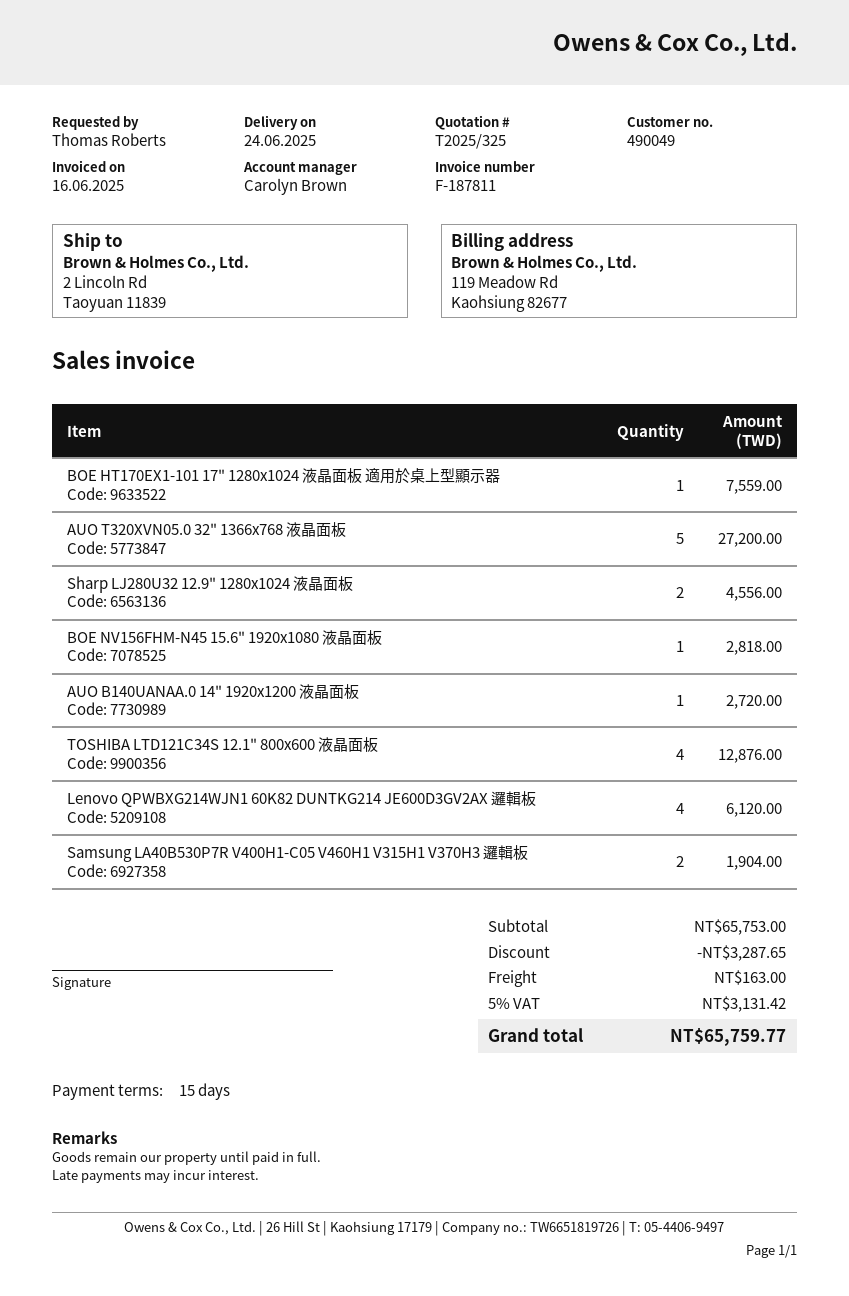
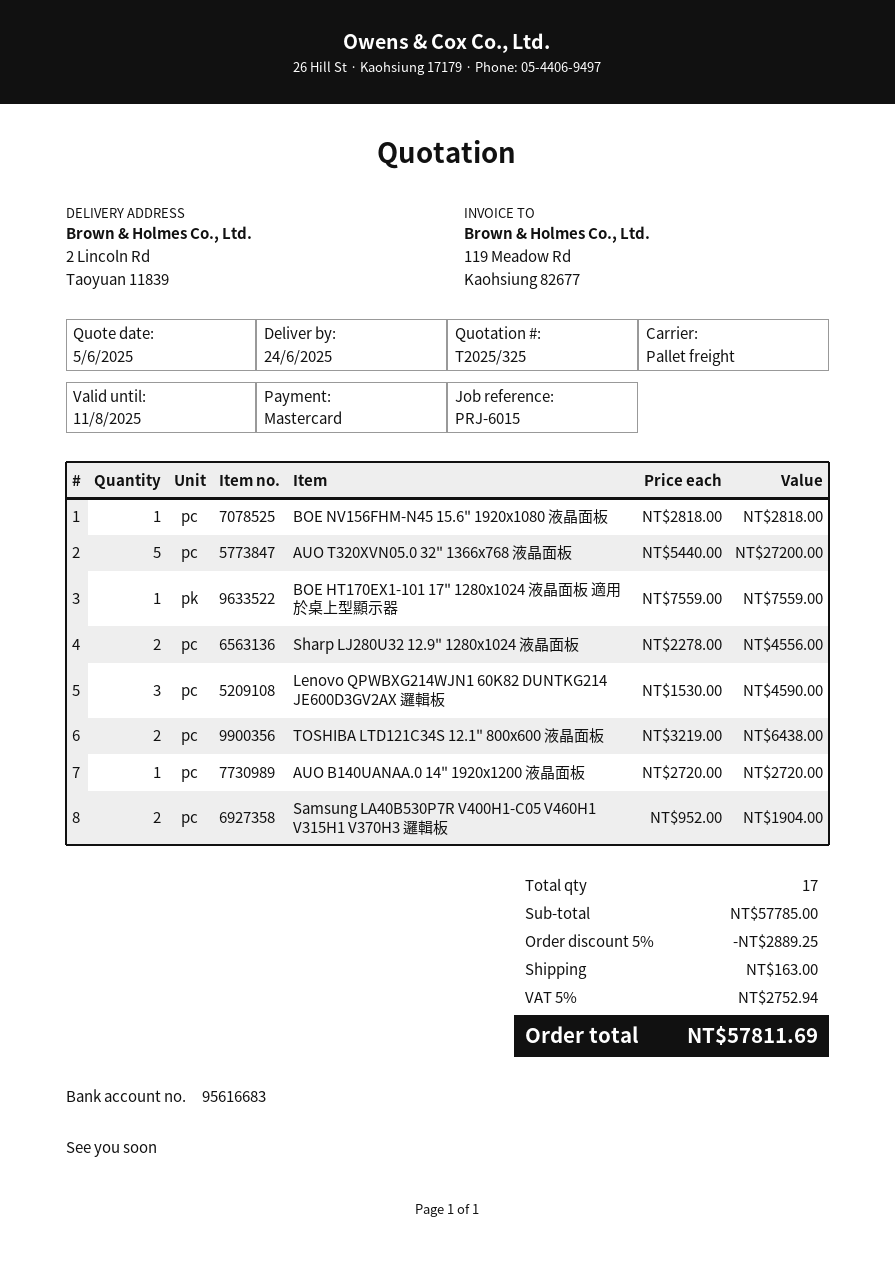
TOSHIBA LTD121C34S 12.1" 800x600 液晶面板: 4 for 12876.00 -> 2 for 6438.00
Lenovo QPWBXG214WJN1 60K82 DUNTKG214 JE600D3GV2AX 邏輯板: 4 for 6120.00 -> 3 for 4590.00
subtotal: 65753.00 -> 57785.00
discount: 3287.65 -> 2889.25
tax: 5% = 3131.42 -> 5% = 2752.94
total: 65759.77 -> 57811.69

